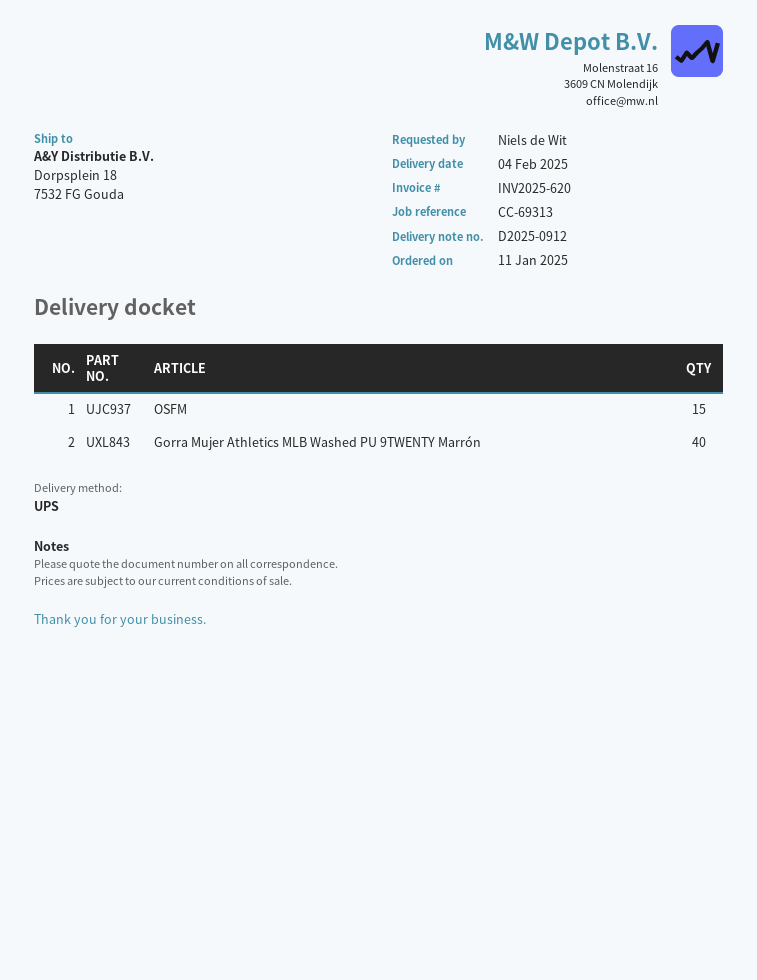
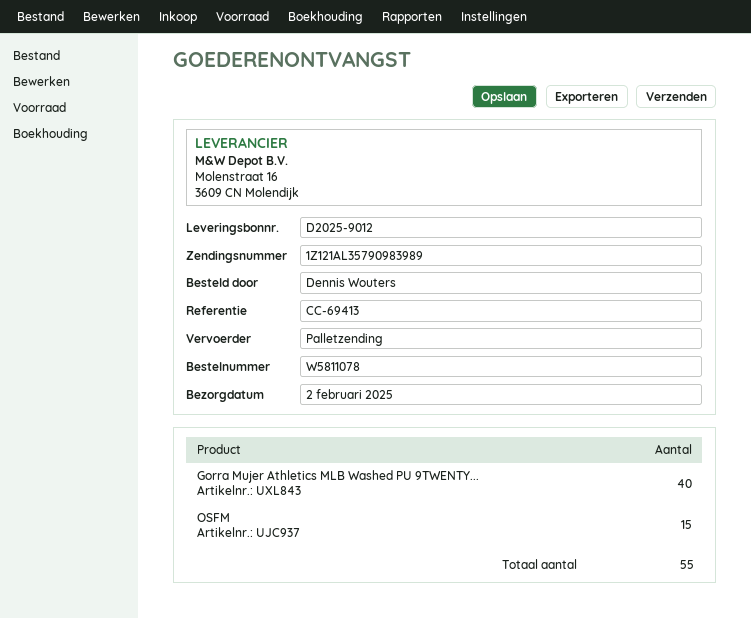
delivery note number: D2025-0912 -> D2025-9012
delivery date: 2025-02-04 -> 2025-02-02
reference: CC-69313 -> CC-69413
ordered by: Niels de Wit -> Dennis Wouters
shipping method: UPS -> pallet freight

